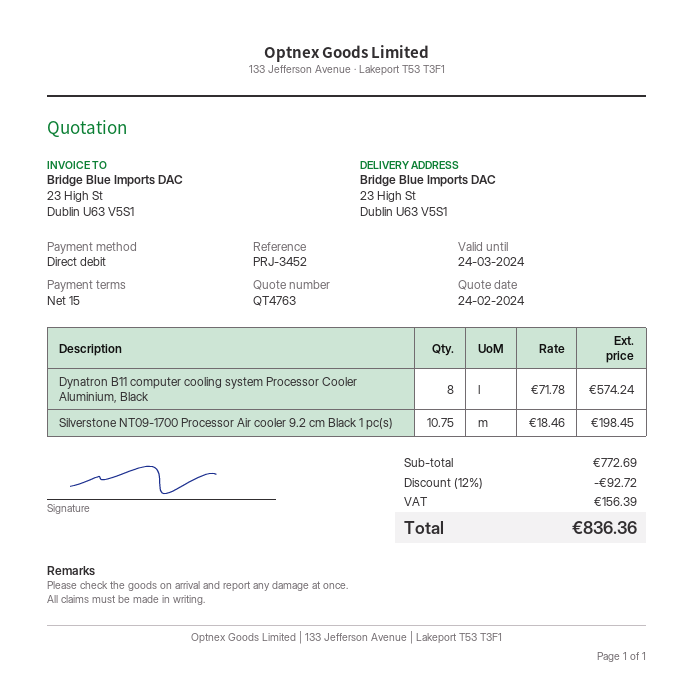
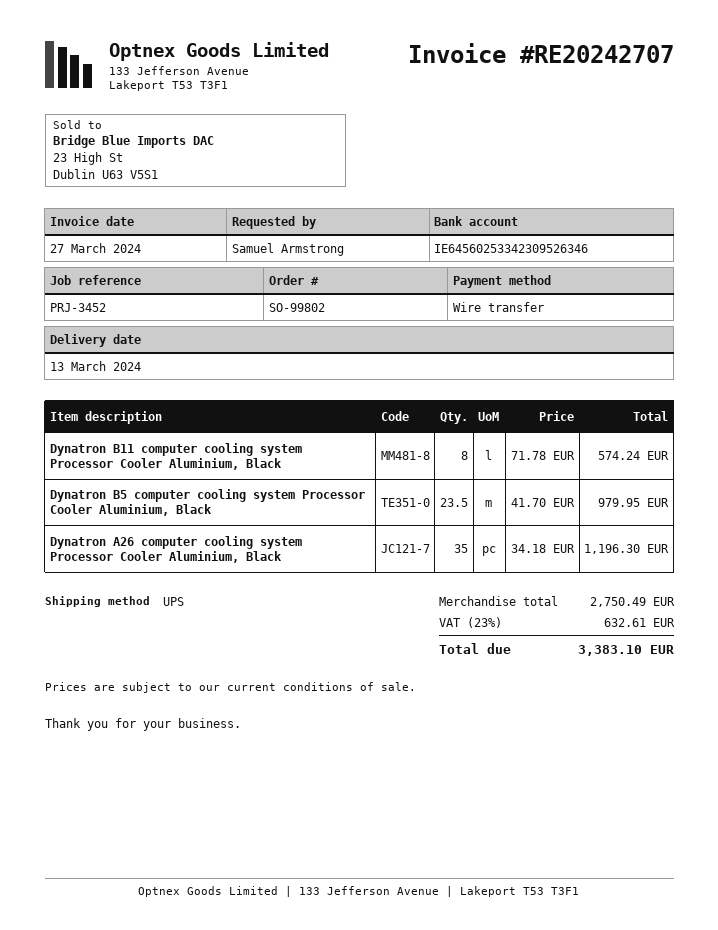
payment method: direct debit -> bank transfer
Silverstone NT09-1700 Processor Air cooler 9.2 cm Black 1 pc(s): 10.75 x 18.46 = 198.45 -> none
Dynatron B5 computer cooling system Processor Cooler Aluminium, Black: none -> 23.5 x 41.70 = 979.95
Dynatron A26 computer cooling system Processor Cooler Aluminium, Black: none -> 35 x 34.18 = 1196.30
subtotal: 772.69 -> 2750.49
discount: 12% = 92.72 -> none
tax: 156.39 -> 632.61
total: 836.36 -> 3383.10

